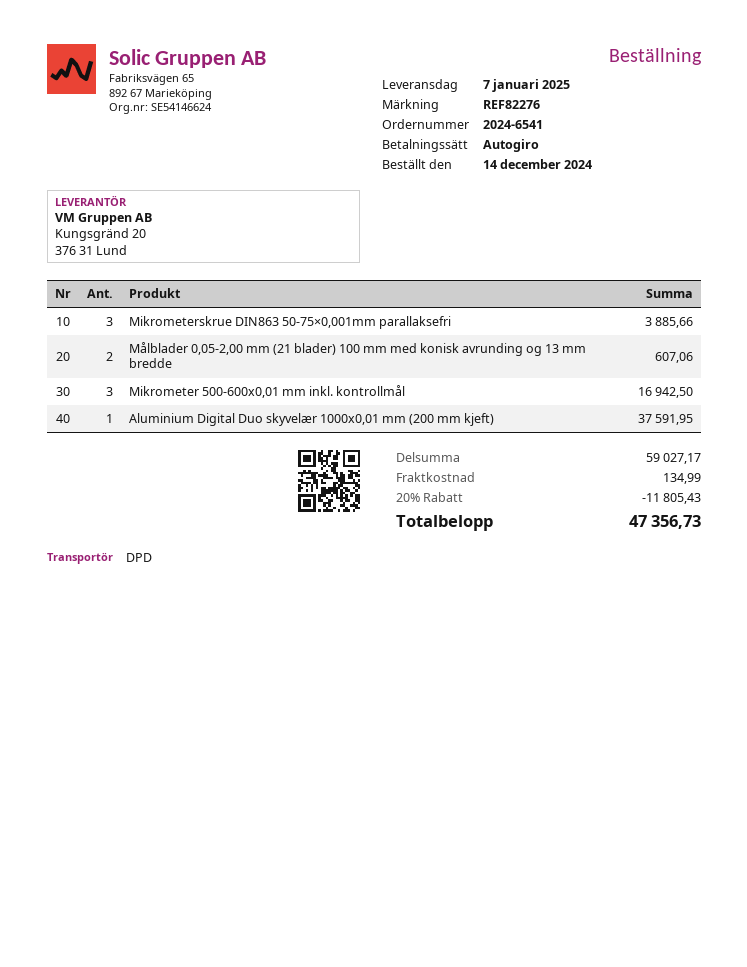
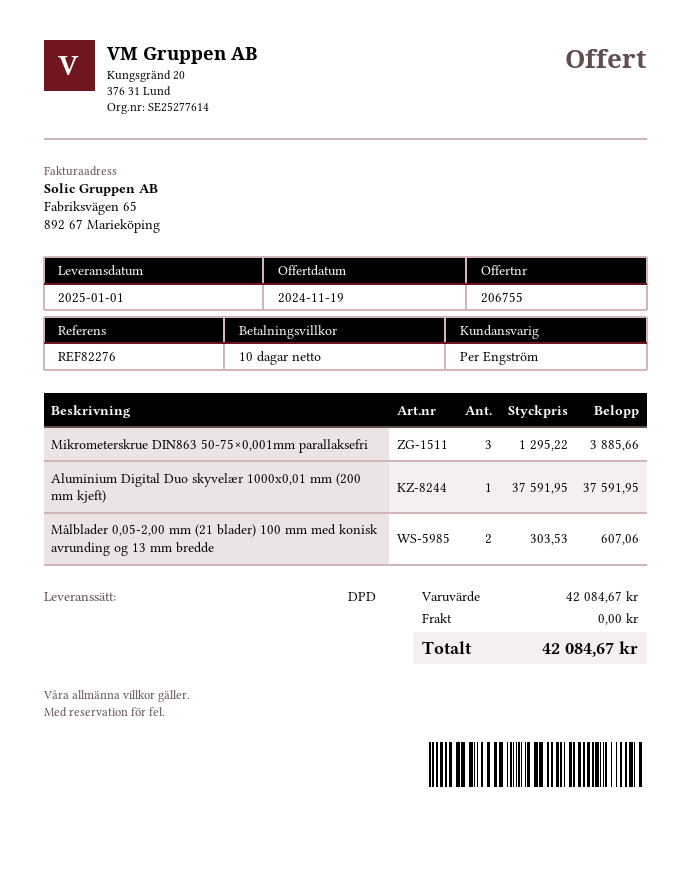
delivery date: 2025-01-07 -> 2025-01-01
Mikrometer 500-600x0,01 mm inkl. kontrollmål: 3 for 16942.50 -> none
subtotal: 59027.17 -> 42084.67
discount: 20% = 11805.43 -> none
shipping: 134.99 -> 0.00
total: 47356.73 -> 42084.67

